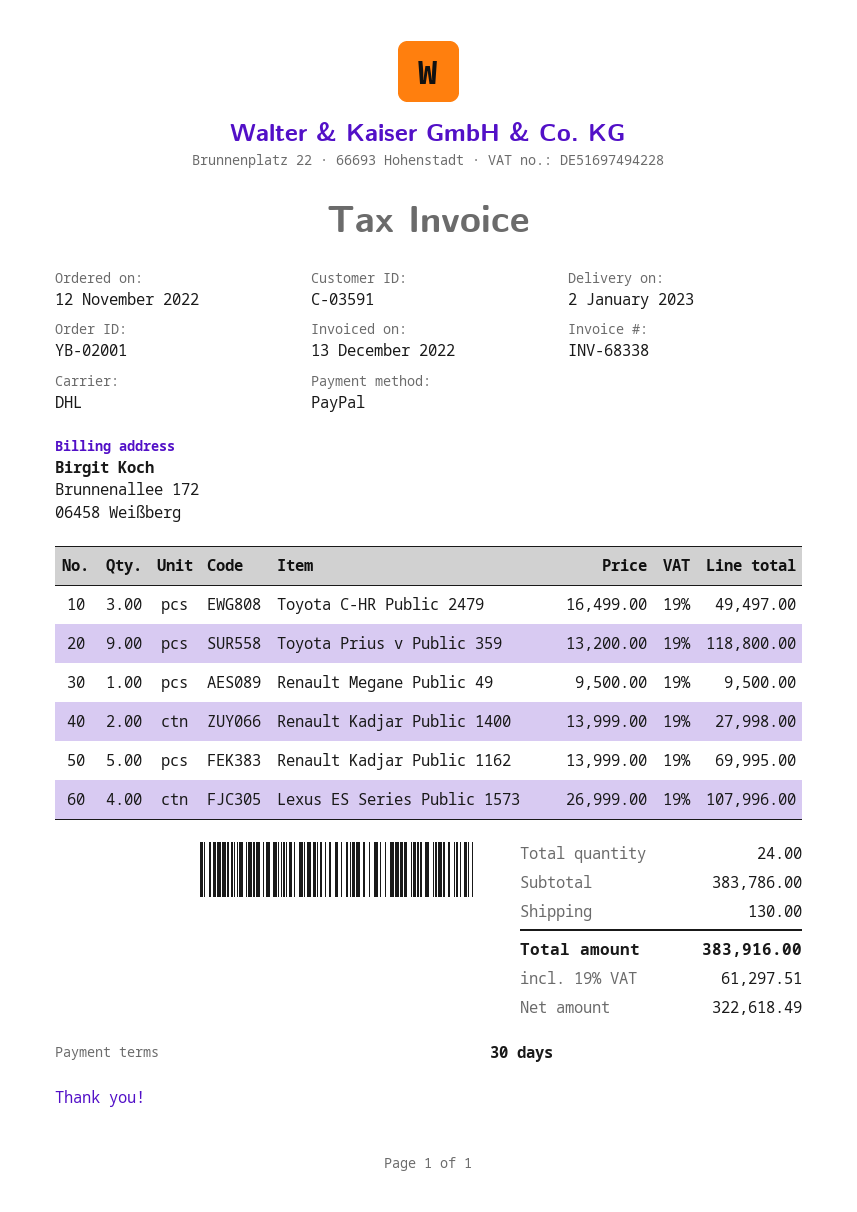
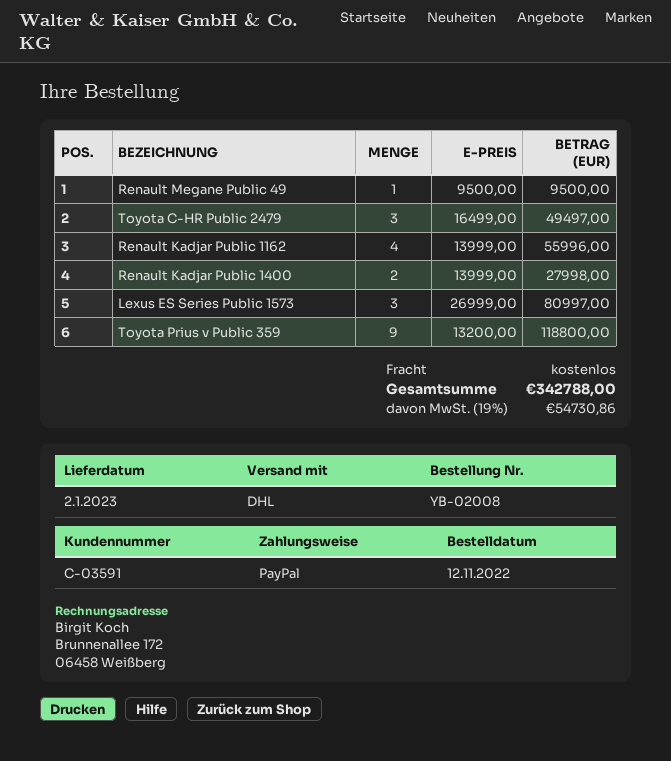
order number: YB-02001 -> YB-02008
Renault Kadjar Public 1162: 5 x 13999.00 = 69995.00 -> 4 x 13999.00 = 55996.00
Lexus ES Series Public 1573: 4 x 26999.00 = 107996.00 -> 3 x 26999.00 = 80997.00
shipping: 130.00 -> 0.00
tax: 19% = 61297.51 -> 19% = 54730.86
total: 383916.00 -> 342788.00

